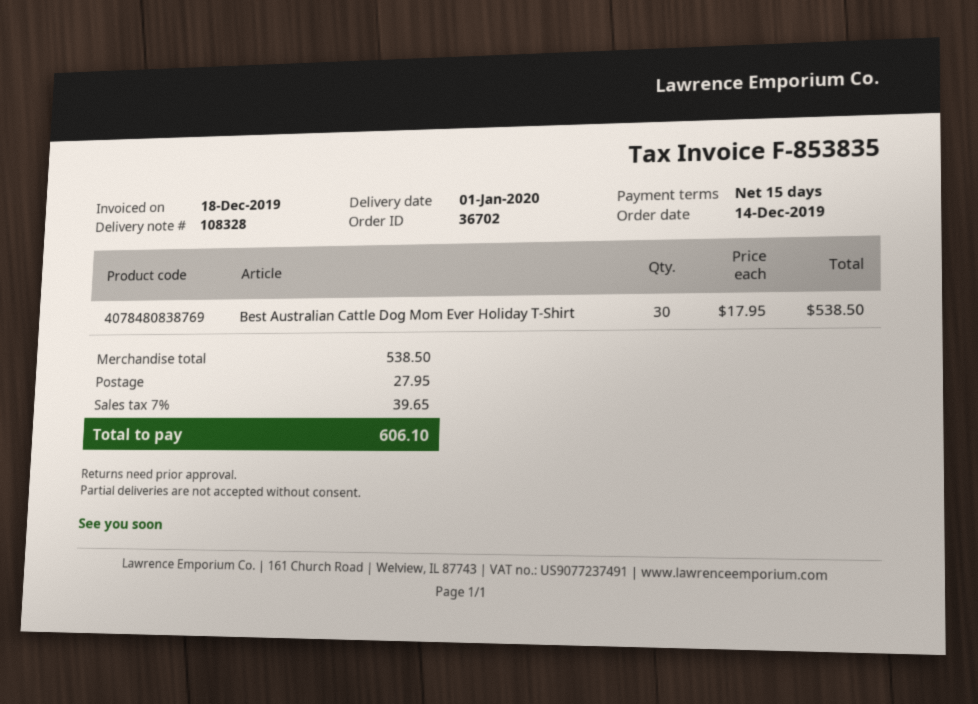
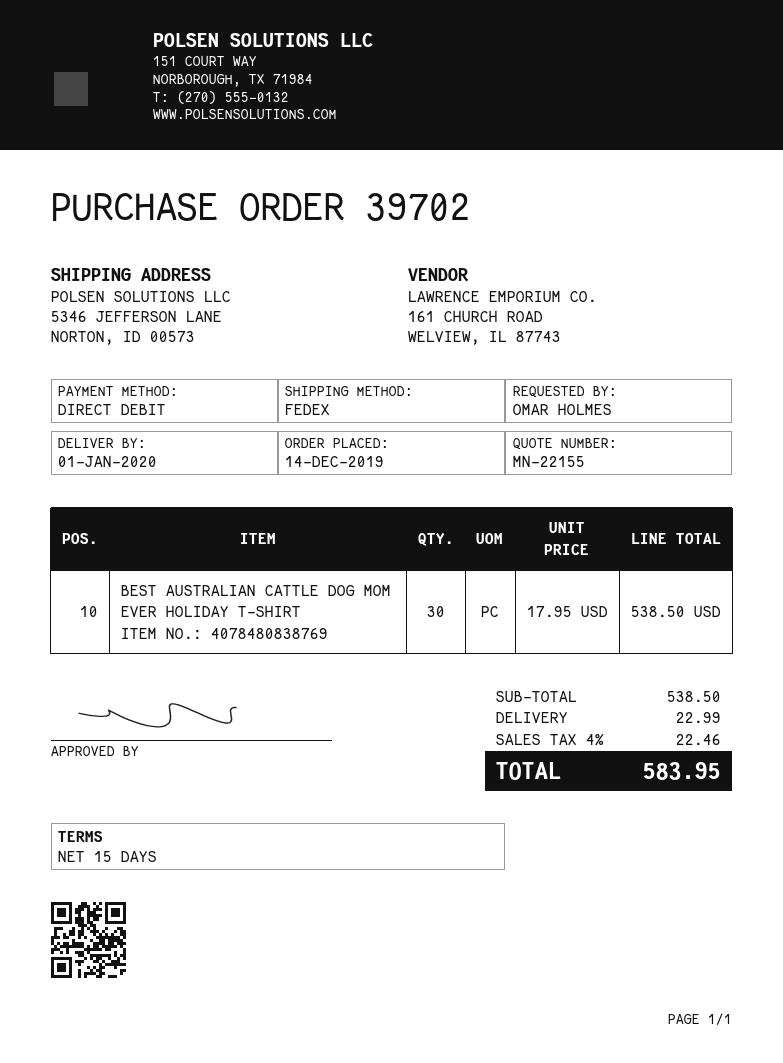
order number: 36702 -> 39702
shipping: 27.95 -> 22.99
tax: 7% = 39.65 -> 4% = 22.46
total: 606.10 -> 583.95

